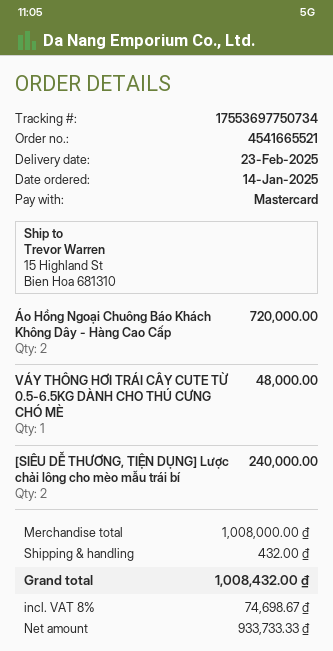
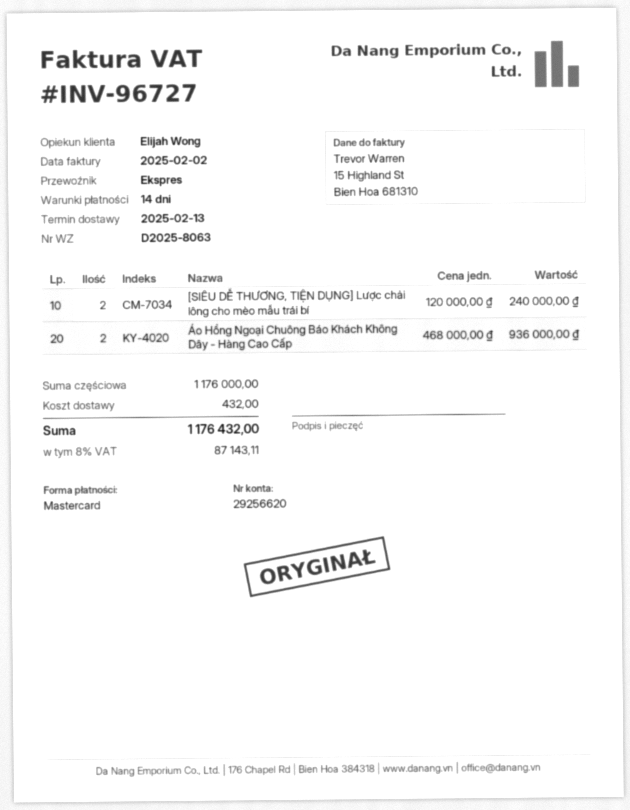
delivery date: 2025-02-23 -> 2025-02-13
Áo Hồng Ngoại Chuông Báo Khách Không Dây - Hàng Cao Cấp: 2 for 720000.00 -> 2 for 936000.00
VÁY THÔNG HƠI TRÁI CÂY CUTE TỪ 0.5-6.5KG DÀNH CHO THÚ CƯNG CHÓ MÈ: 1 for 48000.00 -> none
subtotal: 1008000.00 -> 1176000.00
tax: 8% = 74698.67 -> 8% = 87143.11
total: 1008432.00 -> 1176432.00

